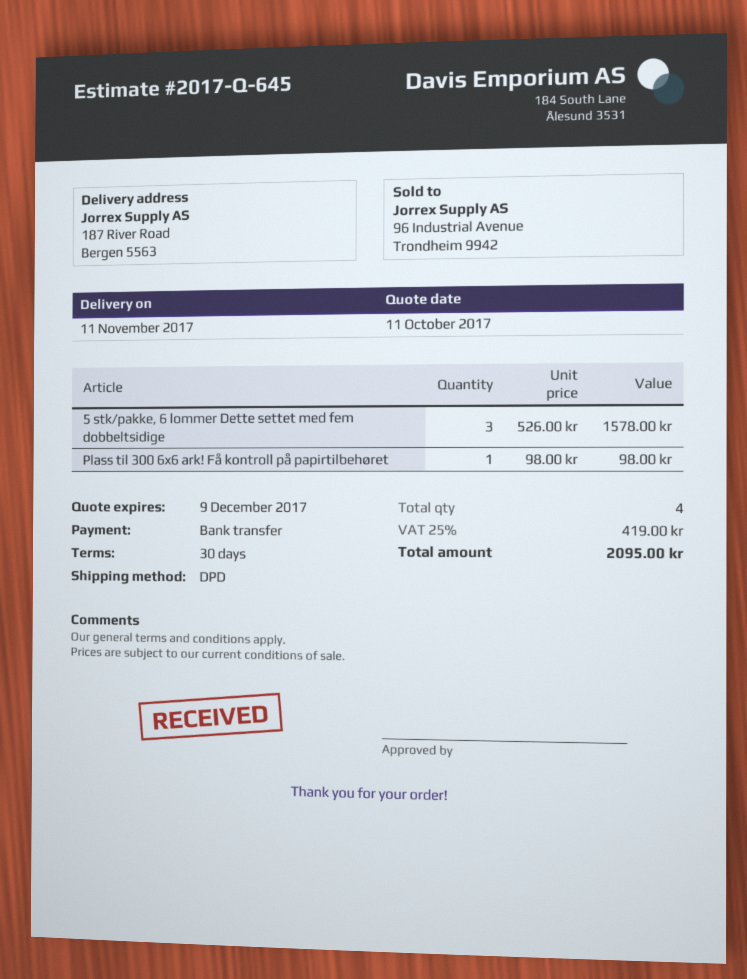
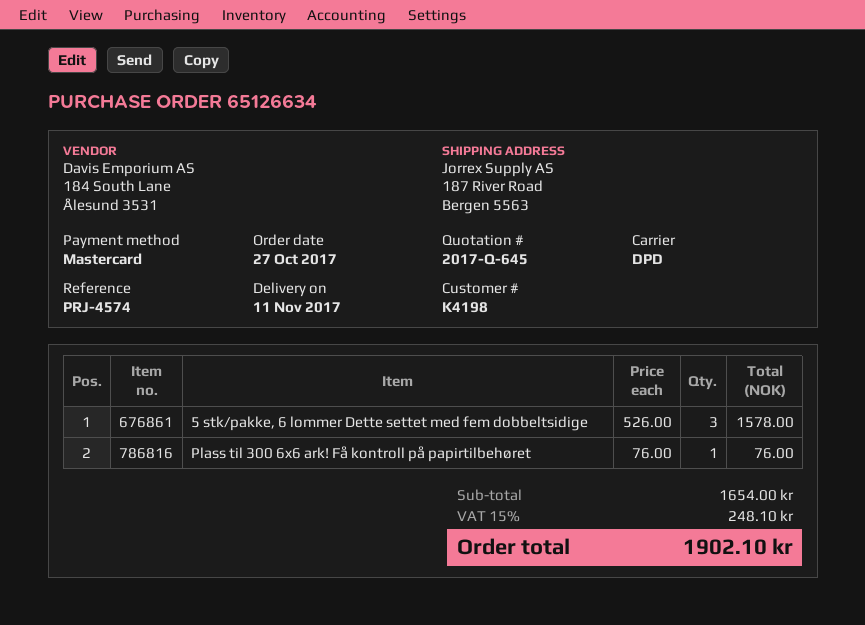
payment method: bank transfer -> Mastercard
Plass til 300 6x6 ark! Få kontroll på papirtilbehøret: 1 x 98.00 = 98.00 -> 1 x 76.00 = 76.00
tax: 25% = 419.00 -> 15% = 248.10
total: 2095.00 -> 1902.10

